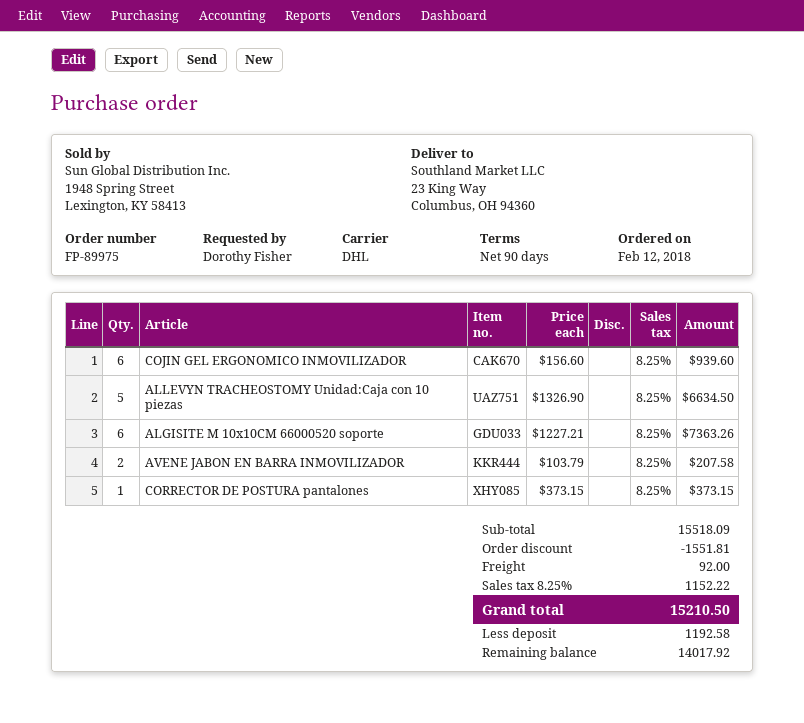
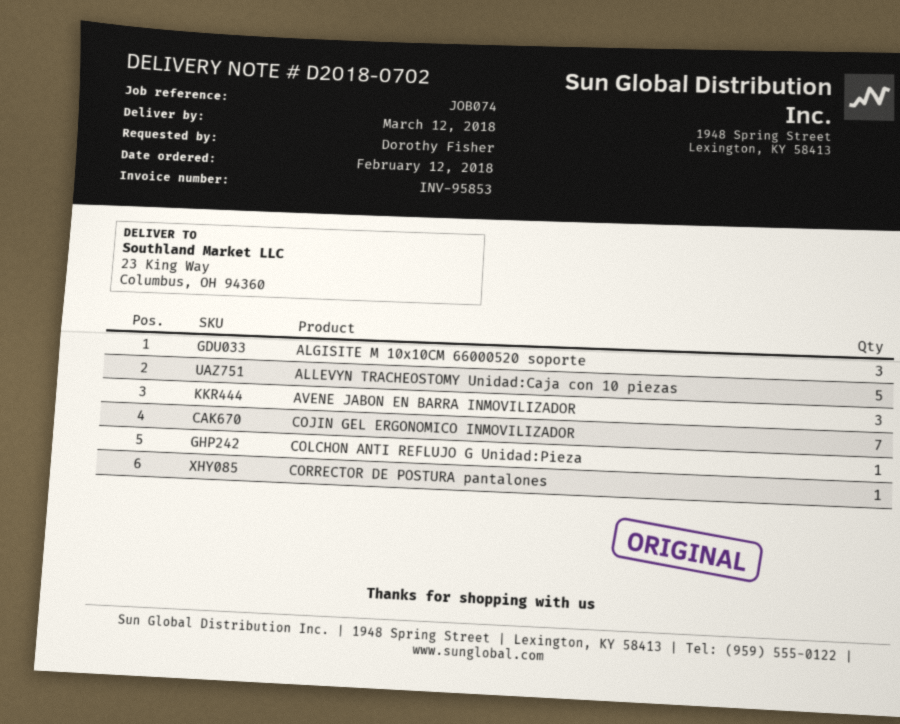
COJIN GEL ERGONOMICO INMOVILIZADOR: 6 -> 7
ALGISITE M 10x10CM 66000520 soporte: 6 -> 3
AVENE JABON EN BARRA INMOVILIZADOR: 2 -> 3
COLCHON ANTI REFLUJO G Unidad:Pieza: none -> 1

